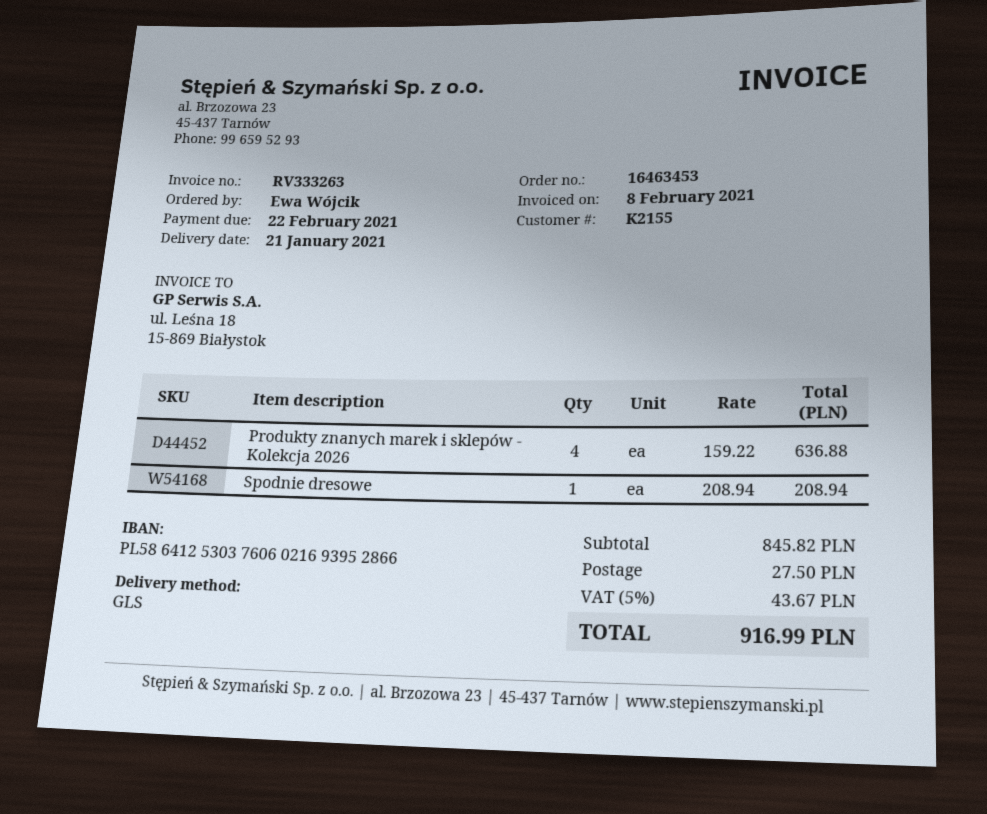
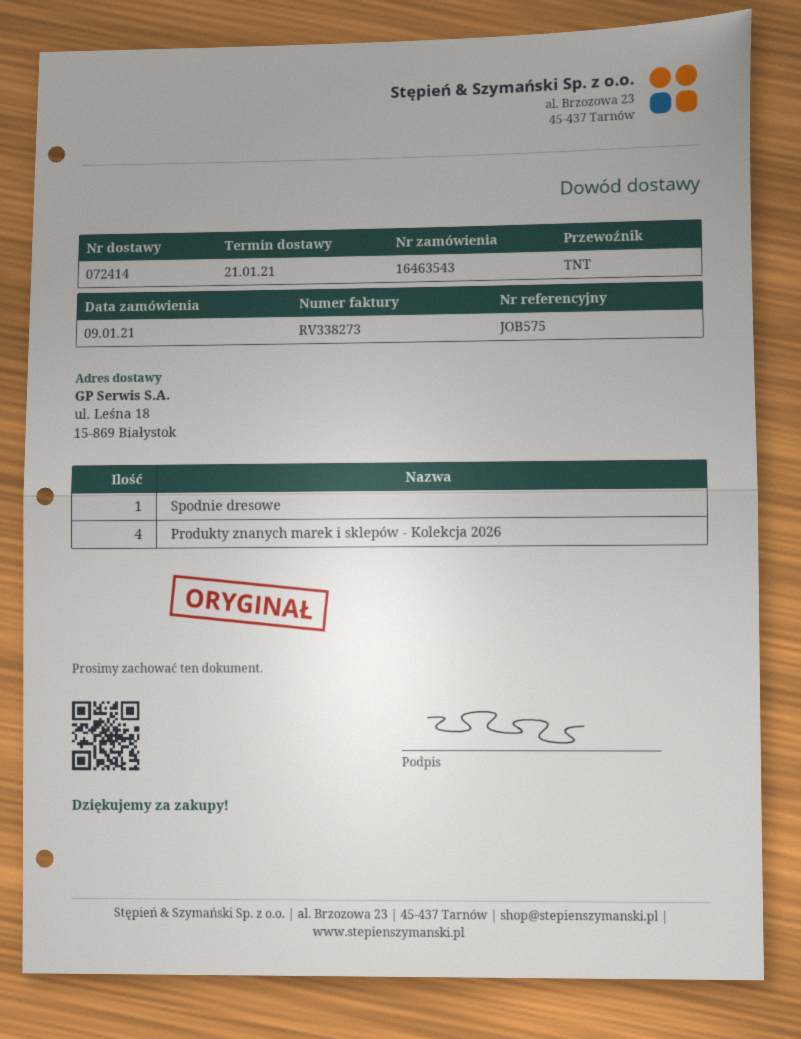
order number: 16463453 -> 16463543
invoice number: RV333263 -> RV338273
shipping method: GLS -> TNT

